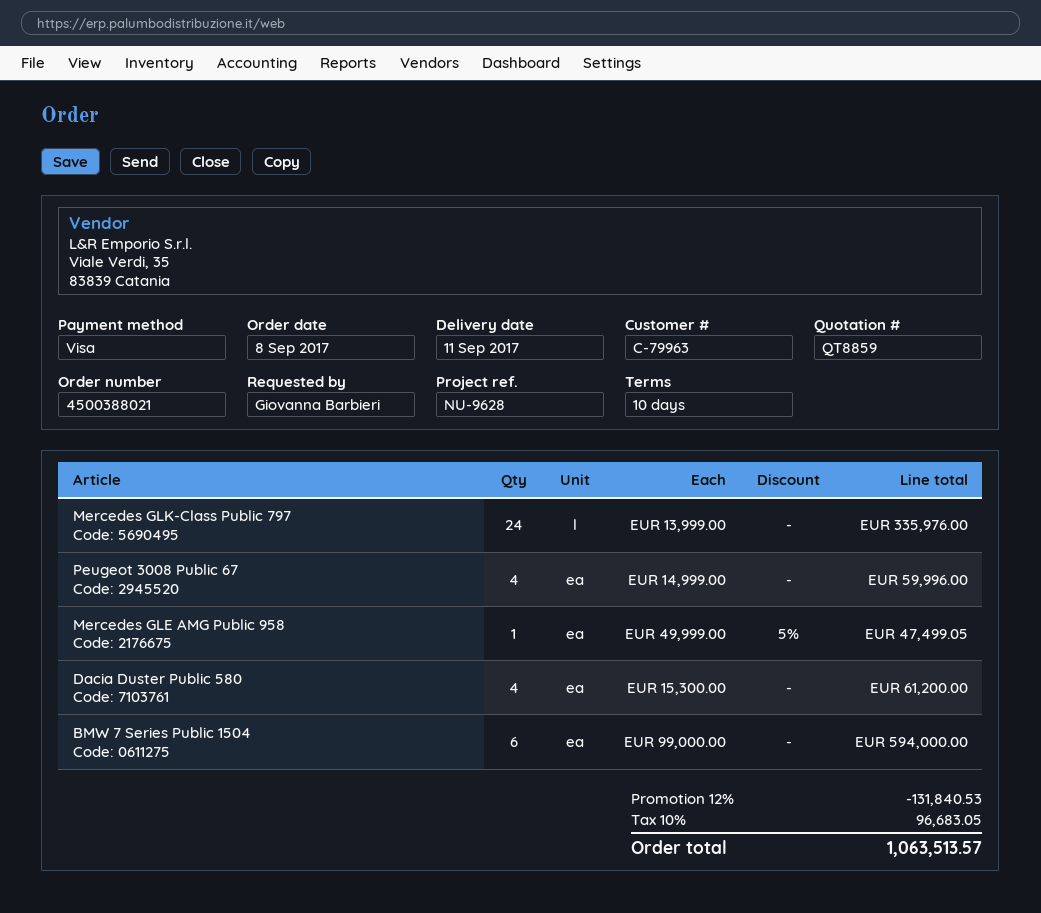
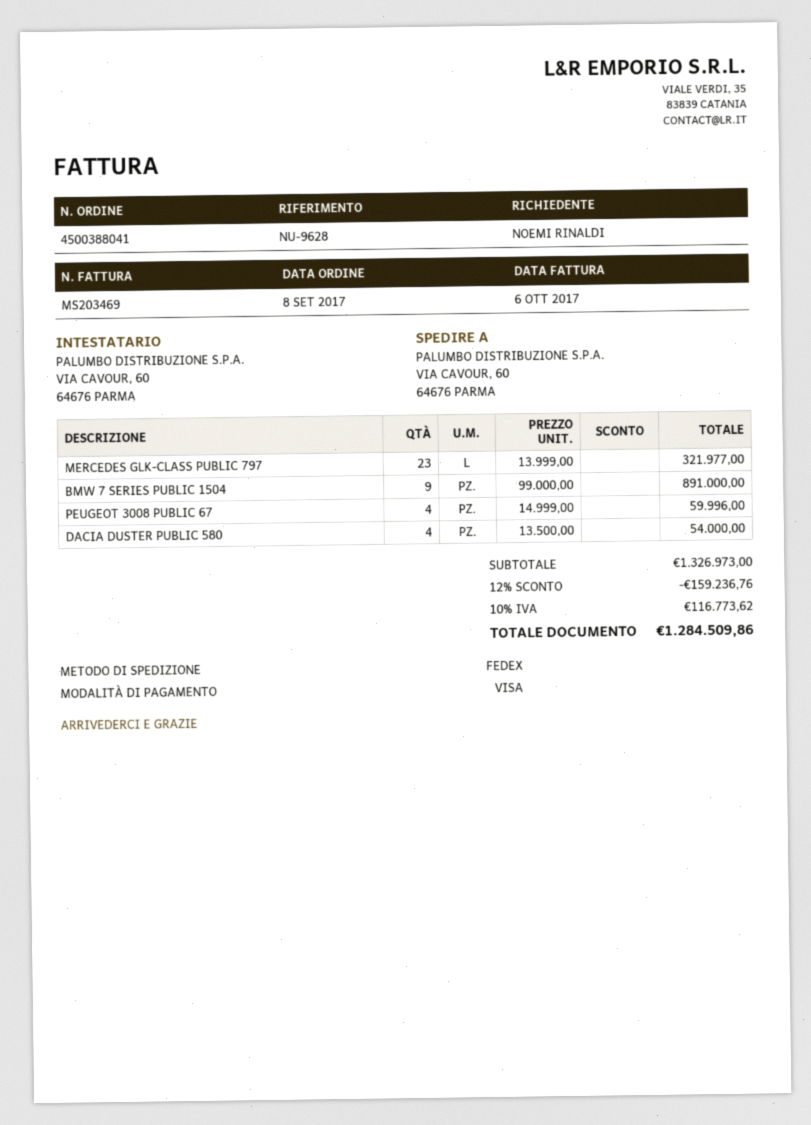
order number: 4500388021 -> 4500388041
ordered by: Giovanna Barbieri -> NOEMI RINALDI
Mercedes GLK-Class Public 797: 24 x 13999.00 = 335976.00 -> 23 x 13999.00 = 321977.00
Mercedes GLE AMG Public 958: 1 x 49999.00 - 5% = 47499.05 -> none
Dacia Duster Public 580: 4 x 15300.00 = 61200.00 -> 4 x 13500.00 = 54000.00
BMW 7 Series Public 1504: 6 x 99000.00 = 594000.00 -> 9 x 99000.00 = 891000.00
discount: 12% = 131840.53 -> 12% = 159236.76
tax: 10% = 96683.05 -> 10% = 116773.62
total: 1063513.57 -> 1284509.86

